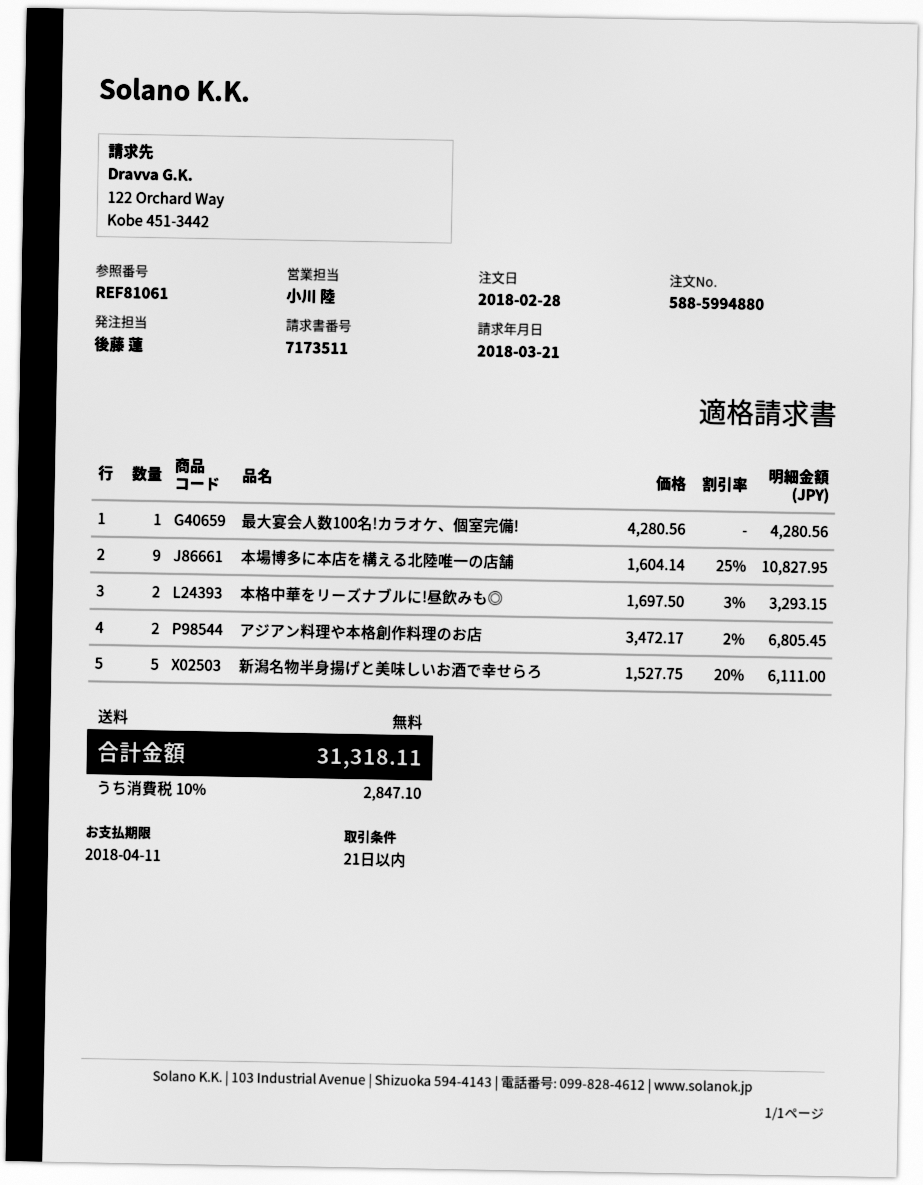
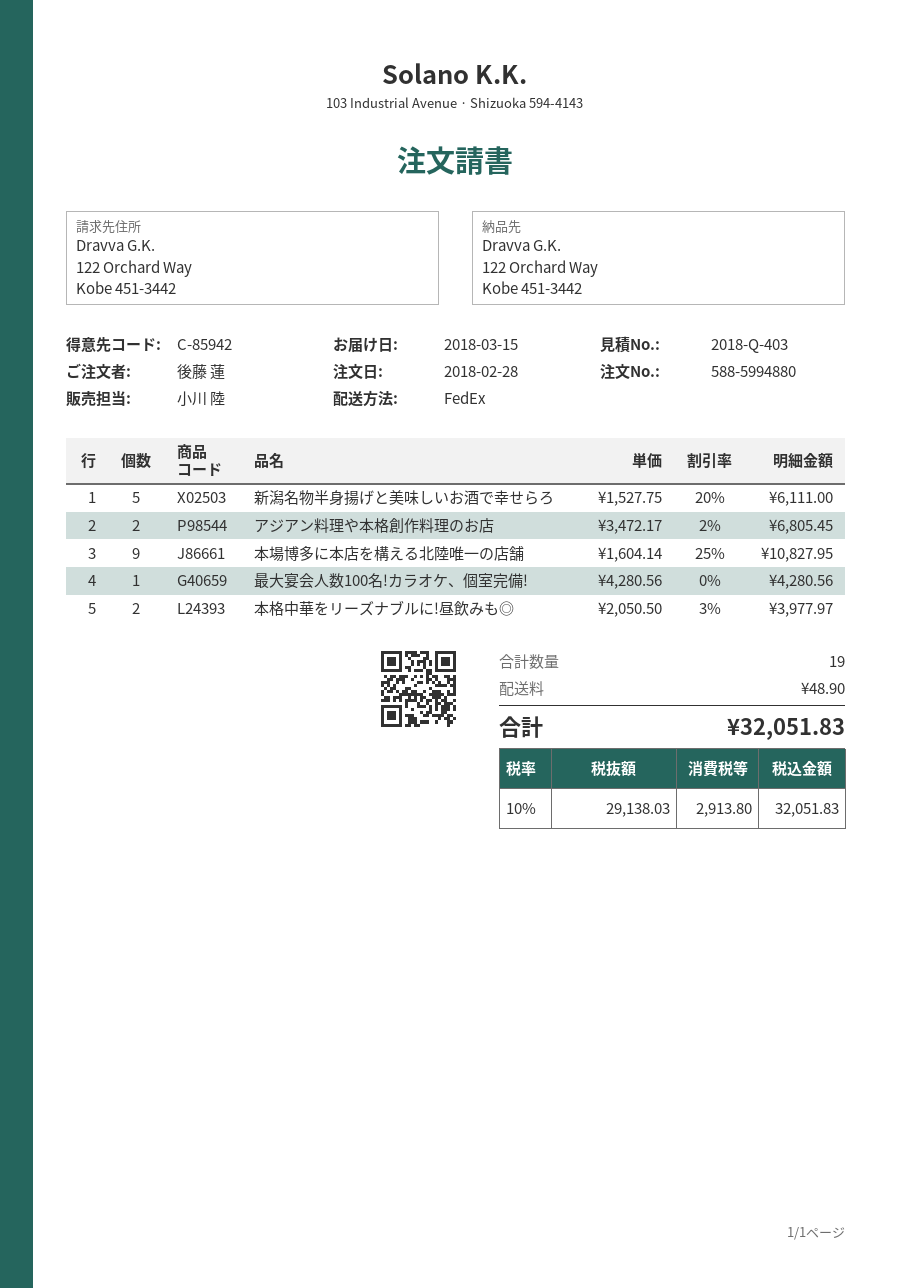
本格中華をリーズナブルに!昼飲みも◎: 2 x 1697.50 - 3% = 3293.15 -> 2 x 2050.50 - 3% = 3977.97
shipping: 0.00 -> 48.90
tax: 10% = 2847.10 -> 10% = 2913.80
total: 31318.11 -> 32051.83

